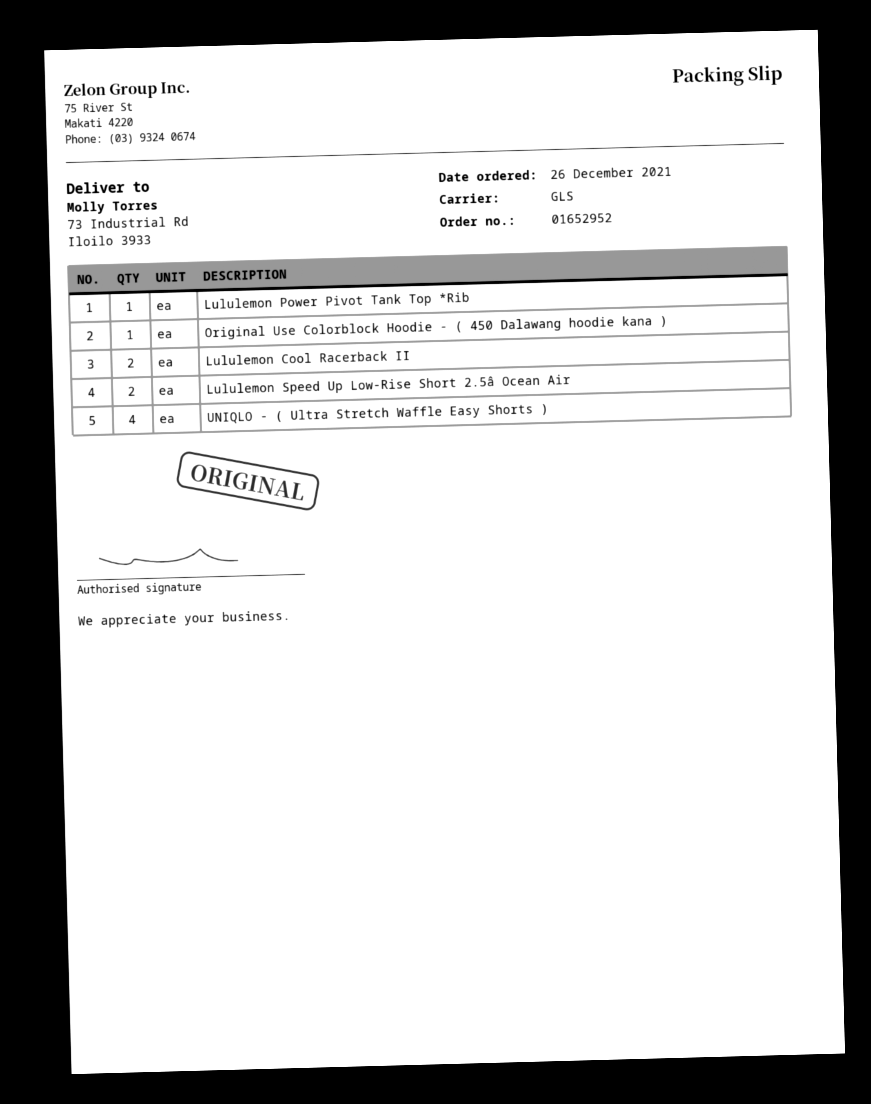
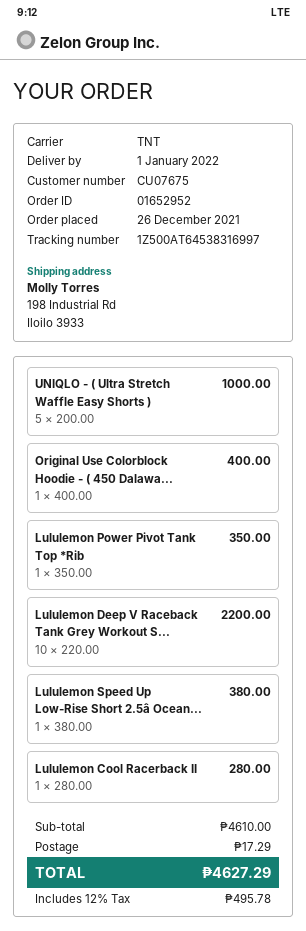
shipping method: GLS -> TNT
ship to: 73 Industrial Rd, Iloilo 3933 -> 198 Industrial Rd, Iloilo 3933
Lululemon Cool Racerback II: 2 -> 1
Lululemon Speed Up Low-Rise Short 2.5â Ocean Air: 2 -> 1
UNIQLO - ( Ultra Stretch Waffle Easy Shorts ): 4 -> 5
Lululemon Deep V Raceback Tank Grey Workout S...: none -> 10

